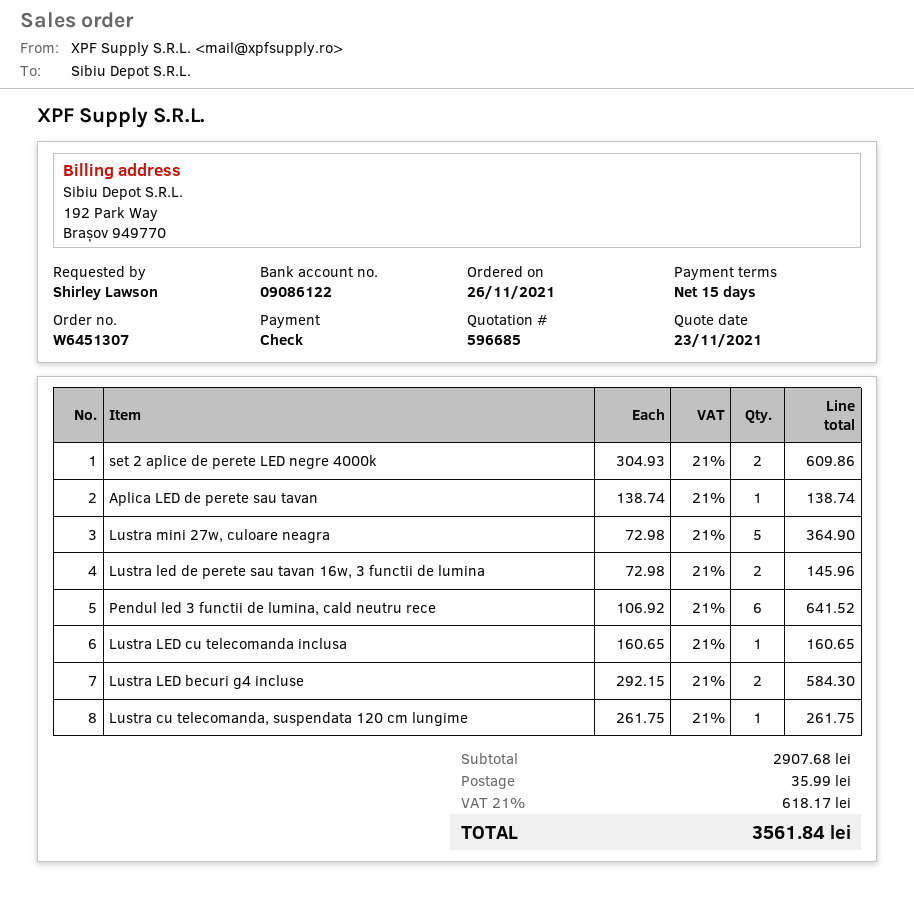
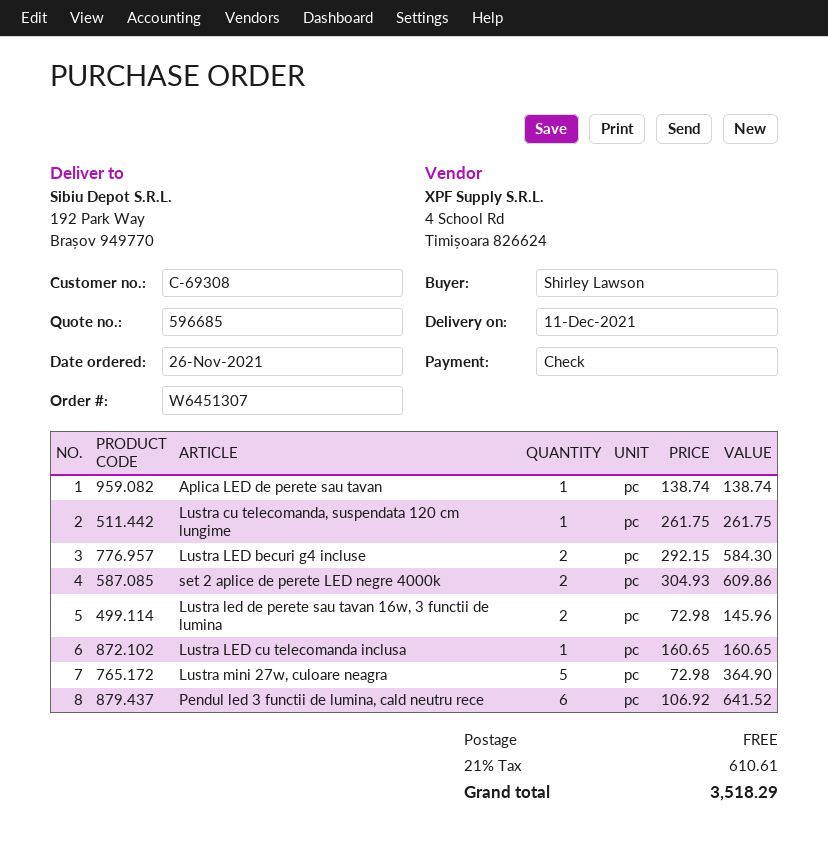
shipping: 35.99 -> 0.00
tax: 21% = 618.17 -> 21% = 610.61
total: 3561.84 -> 3518.29

